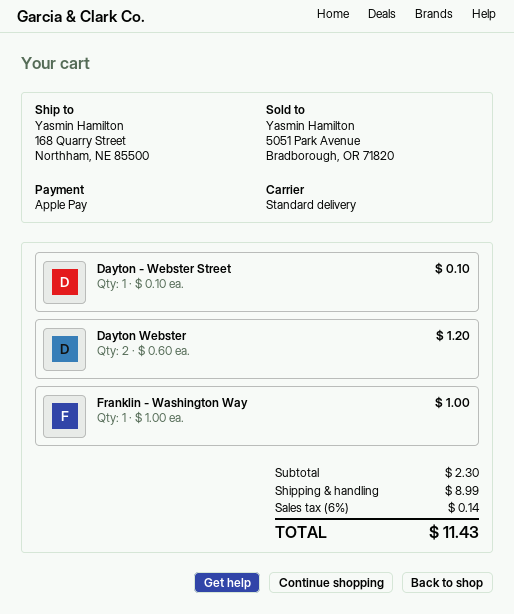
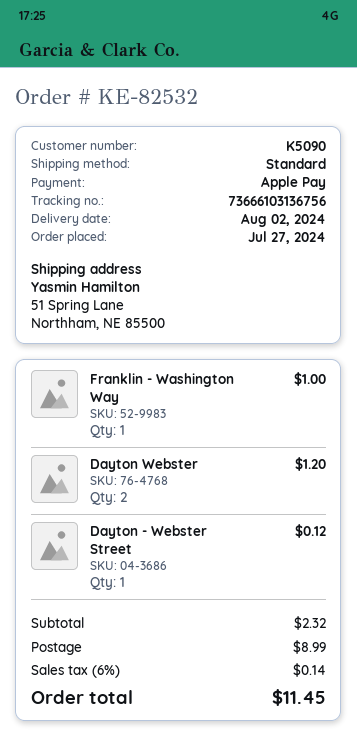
ship to: 168 Quarry Street, Northham, NE 85500 -> 51 Spring Lane, Northham, NE 85500
Dayton - Webster Street: 1 for 0.10 -> 1 for 0.12
subtotal: 2.30 -> 2.32
total: 11.43 -> 11.45

